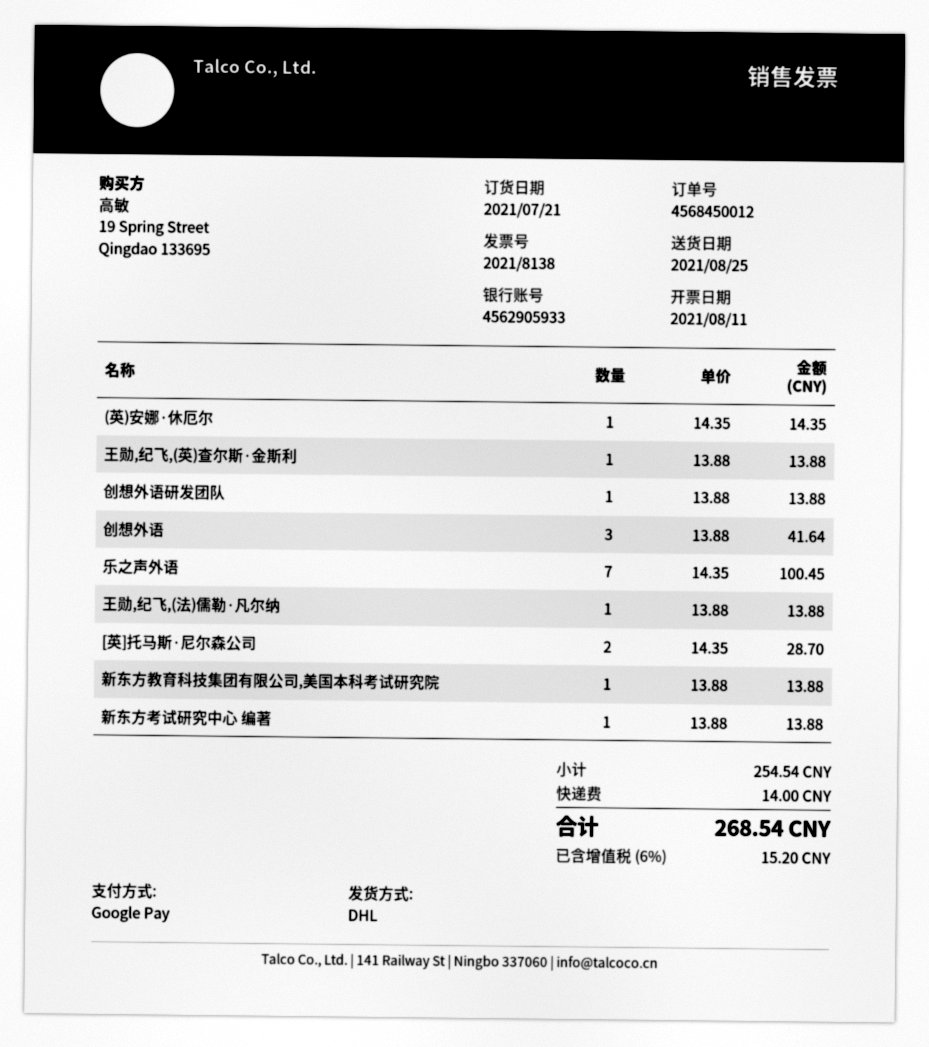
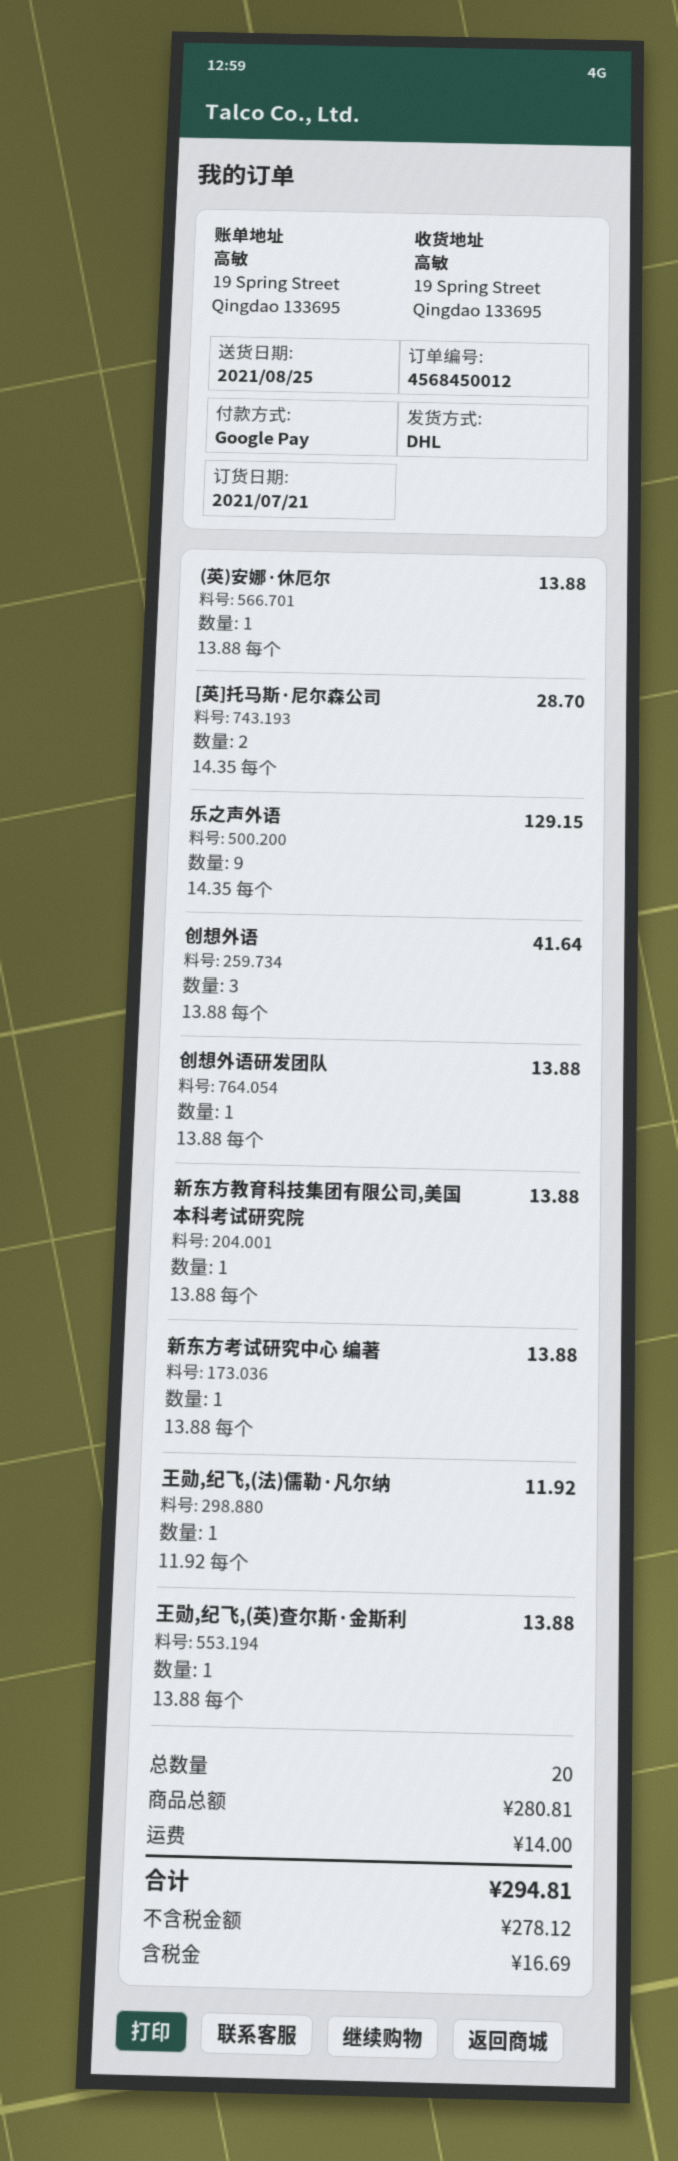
(英)安娜·休厄尔: 1 x 14.35 = 14.35 -> 1 x 13.88 = 13.88
乐之声外语: 7 x 14.35 = 100.45 -> 9 x 14.35 = 129.15
王勋,纪飞,(法)儒勒·凡尔纳: 1 x 13.88 = 13.88 -> 1 x 11.92 = 11.92
subtotal: 254.54 -> 280.81
tax: 15.20 -> 16.69
total: 268.54 -> 294.81

